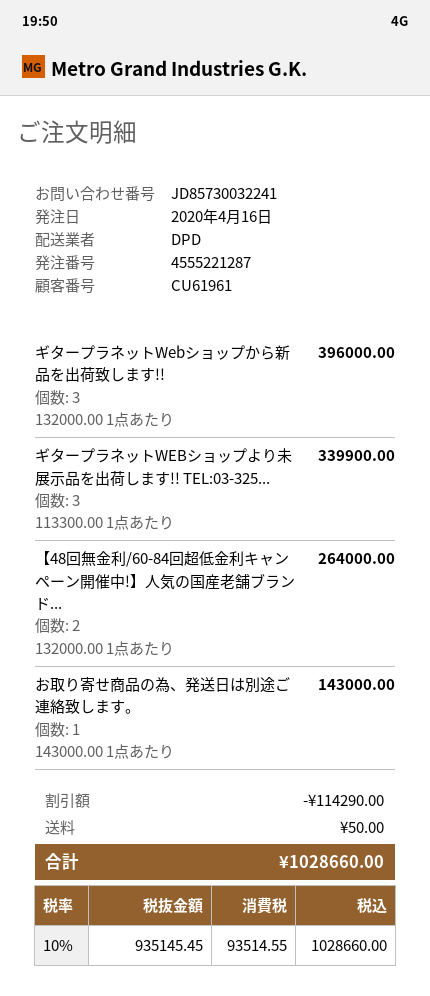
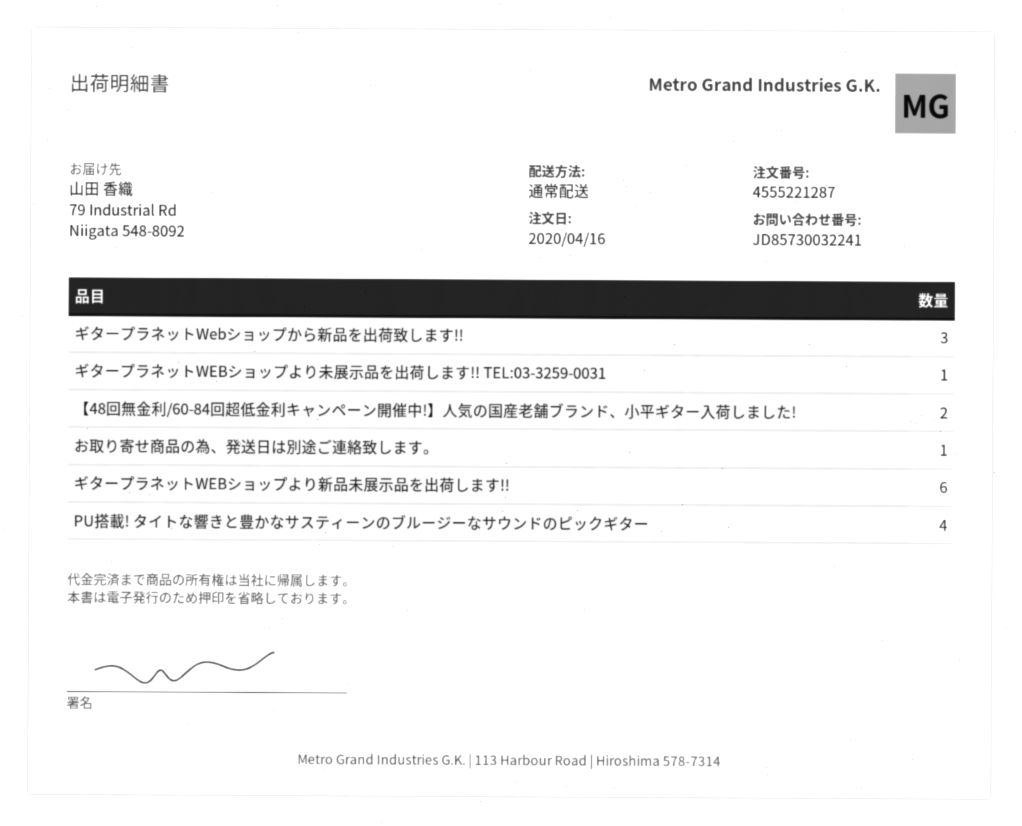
shipping method: DPD -> standard
ギタープラネットWEBショップより未展示品を出荷します!! TEL:03-325...: 3 -> 1
ギタープラネットWEBショップより新品未展示品を出荷します!!: none -> 6
PU搭載! タイトな響きと豊かなサスティーンのブルージーなサウンドのピックギター: none -> 4

